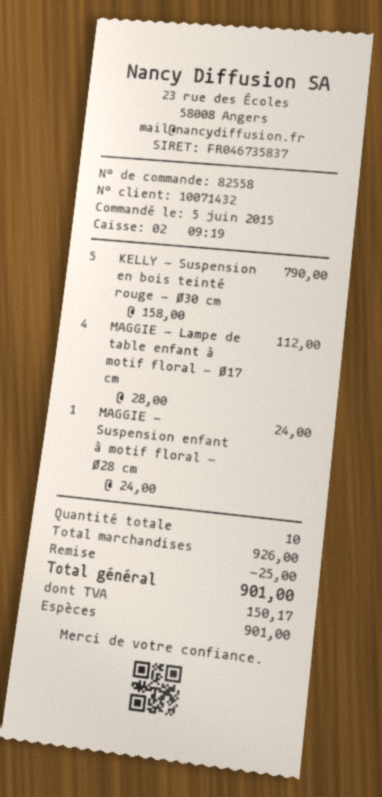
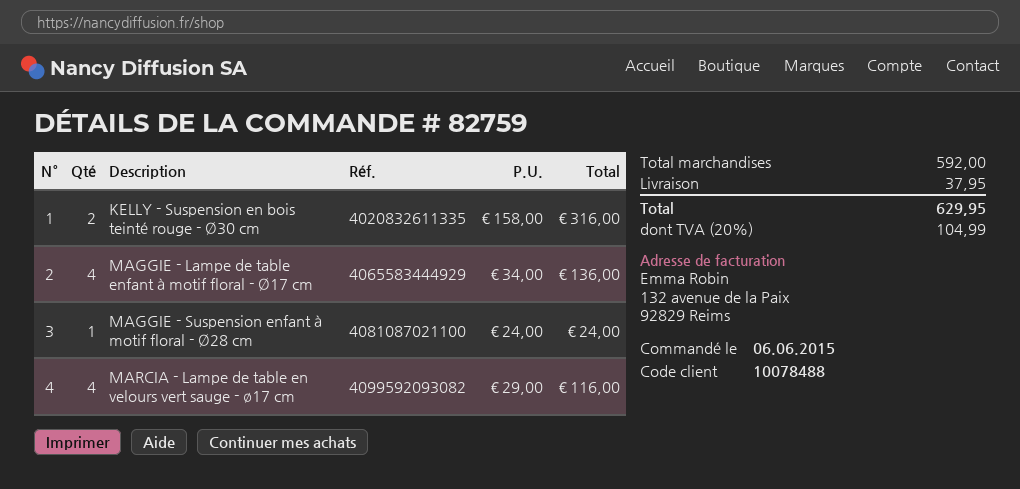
order number: 82558 -> 82759
order date: 2015-06-05 -> 2015-06-06
customer number: 10071432 -> 10078488
KELLY - Suspension en bois teinté rouge - Ø30 cm: 5 x 158.00 = 790.00 -> 2 x 158.00 = 316.00
MAGGIE - Lampe de table enfant à motif floral - Ø17 cm: 4 x 28.00 = 112.00 -> 4 x 34.00 = 136.00
MARCIA - Lampe de table en velours vert sauge - ø17 cm: none -> 4 x 29.00 = 116.00
subtotal: 926.00 -> 592.00
discount: 25.00 -> none
shipping: none -> 37.95
tax: 150.17 -> 104.99
total: 901.00 -> 629.95

